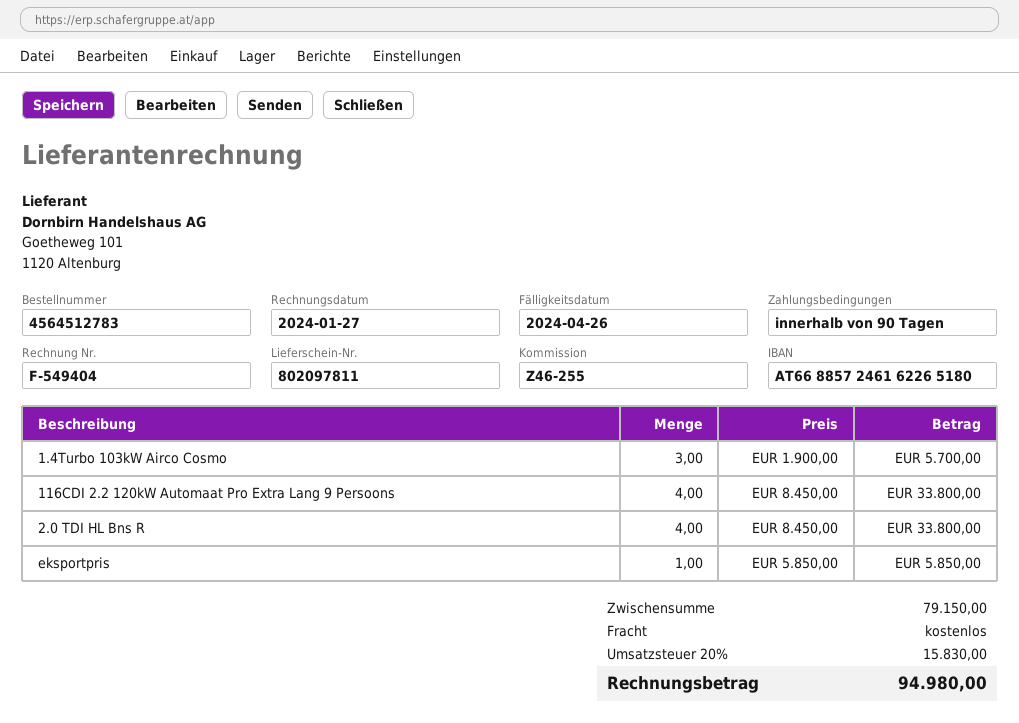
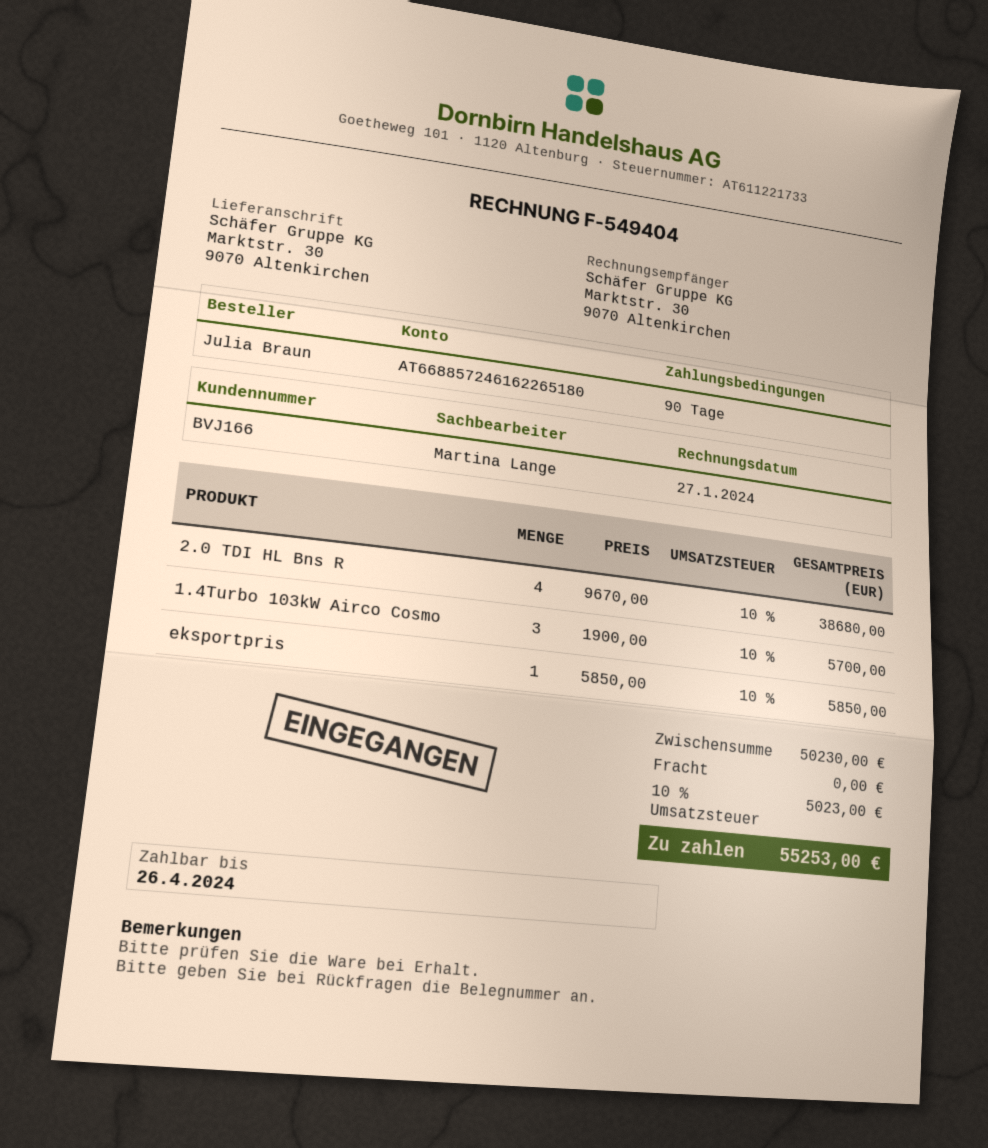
116CDI 2.2 120kW Automaat Pro Extra Lang 9 Persoons: 4 x 8450.00 = 33800.00 -> none
2.0 TDI HL Bns R: 4 x 8450.00 = 33800.00 -> 4 x 9670.00 = 38680.00
subtotal: 79150.00 -> 50230.00
tax: 20% = 15830.00 -> 10% = 5023.00
total: 94980.00 -> 55253.00

